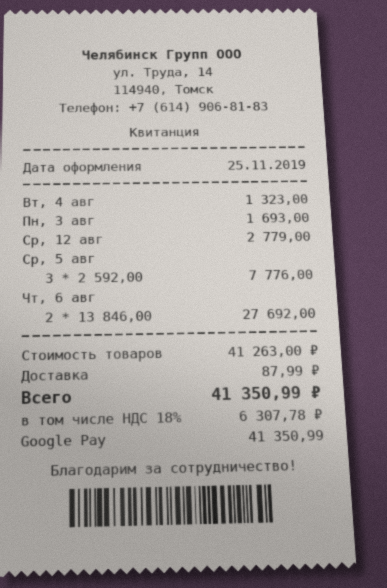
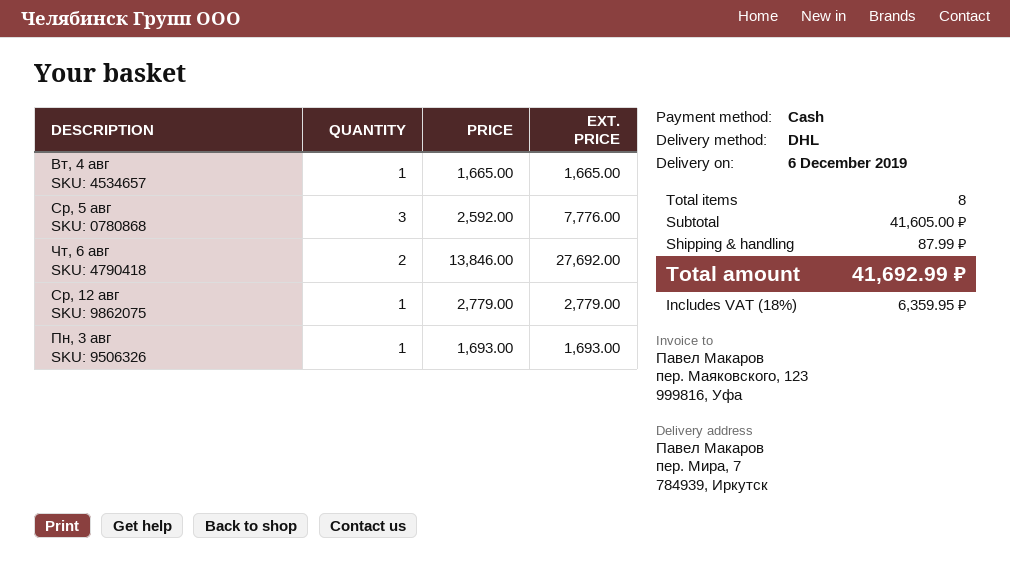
payment method: Google Pay -> cash
Вт, 4 авг: 1 x 1323.00 = 1323.00 -> 1 x 1665.00 = 1665.00
subtotal: 41263.00 -> 41605.00
tax: 18% = 6307.78 -> 18% = 6359.95
total: 41350.99 -> 41692.99

